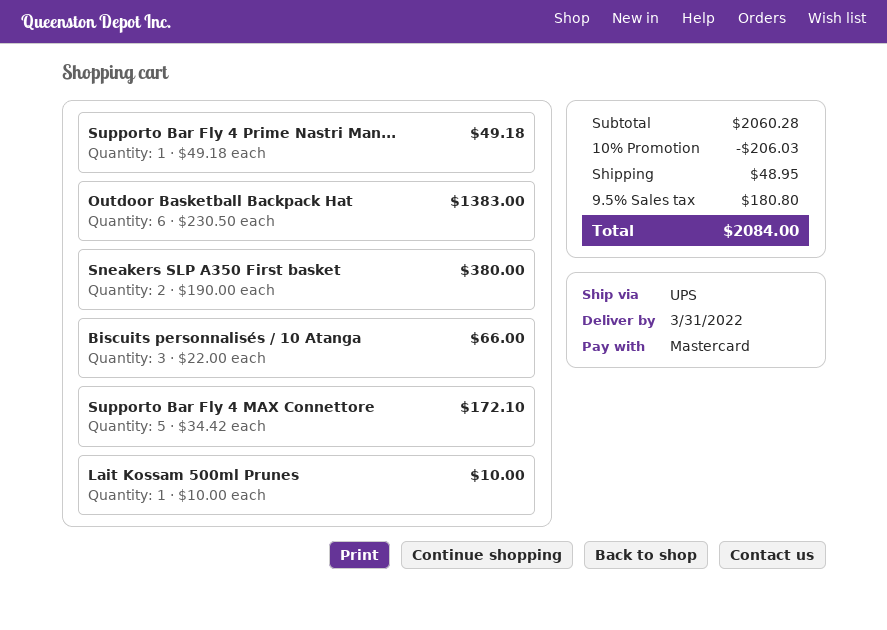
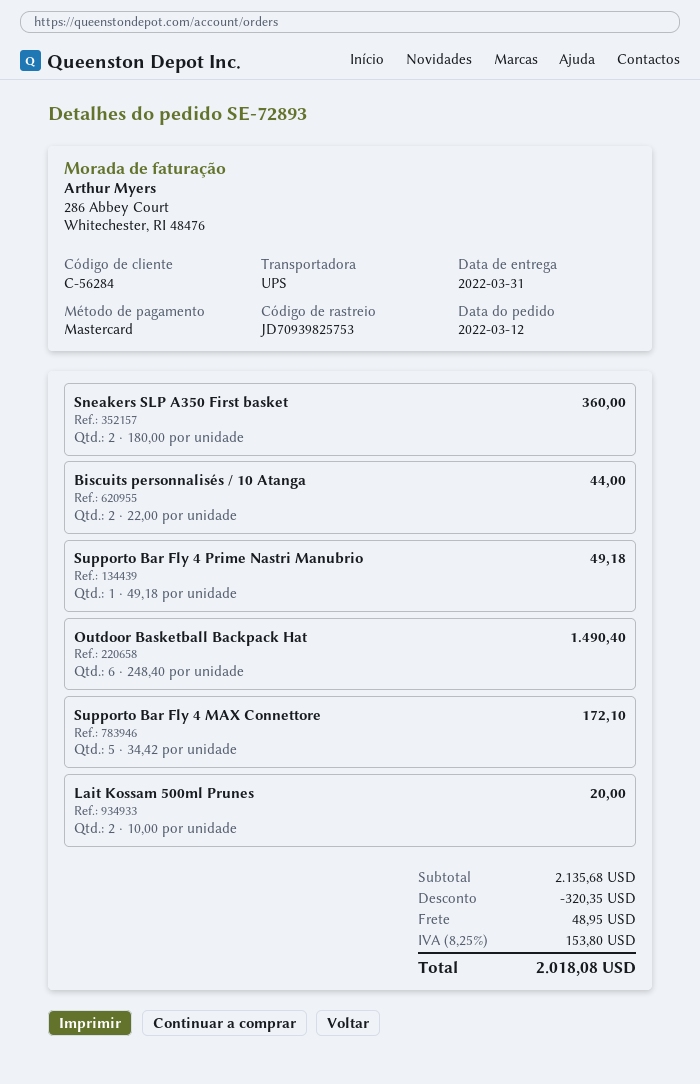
Outdoor Basketball Backpack Hat: 6 x 230.50 = 1383.00 -> 6 x 248.40 = 1490.40
Sneakers SLP A350 First basket: 2 x 190.00 = 380.00 -> 2 x 180.00 = 360.00
Biscuits personnalisés / 10 Atanga: 3 x 22.00 = 66.00 -> 2 x 22.00 = 44.00
Lait Kossam 500ml Prunes: 1 x 10.00 = 10.00 -> 2 x 10.00 = 20.00
subtotal: 2060.28 -> 2135.68
discount: 206.03 -> 320.35
tax: 9.5% = 180.80 -> 8.25% = 153.80
total: 2084.00 -> 2018.08

